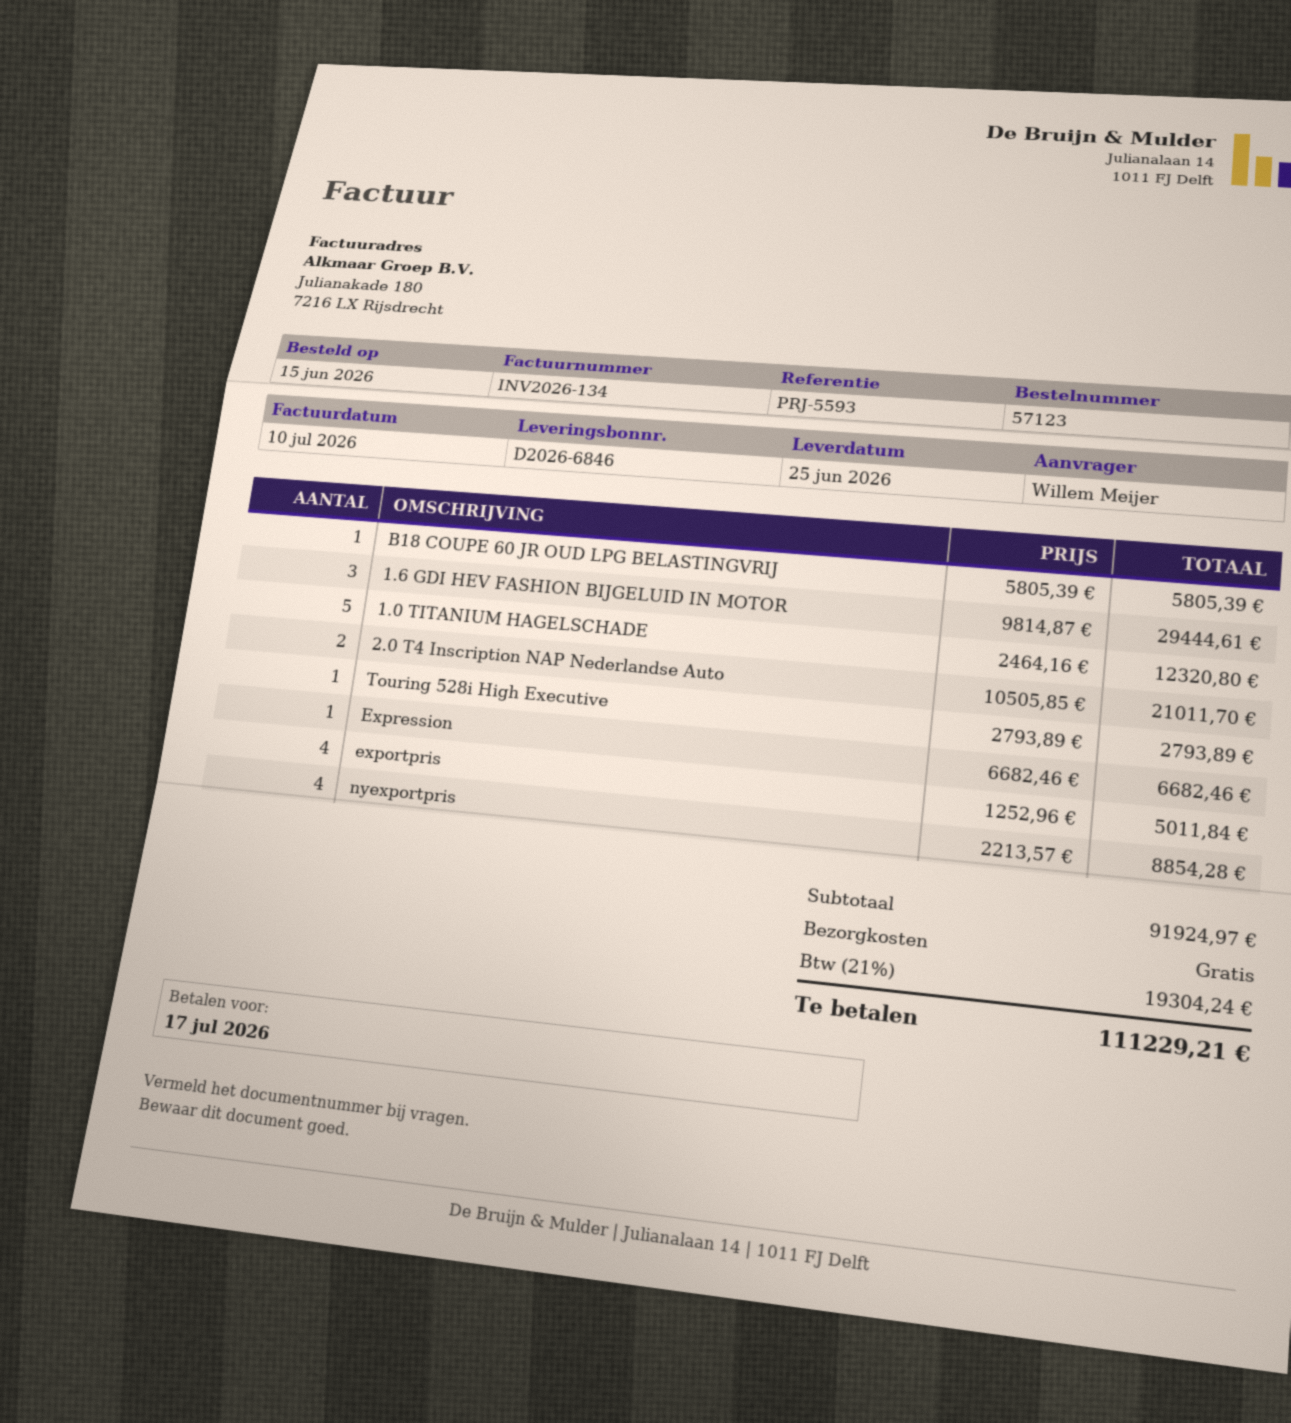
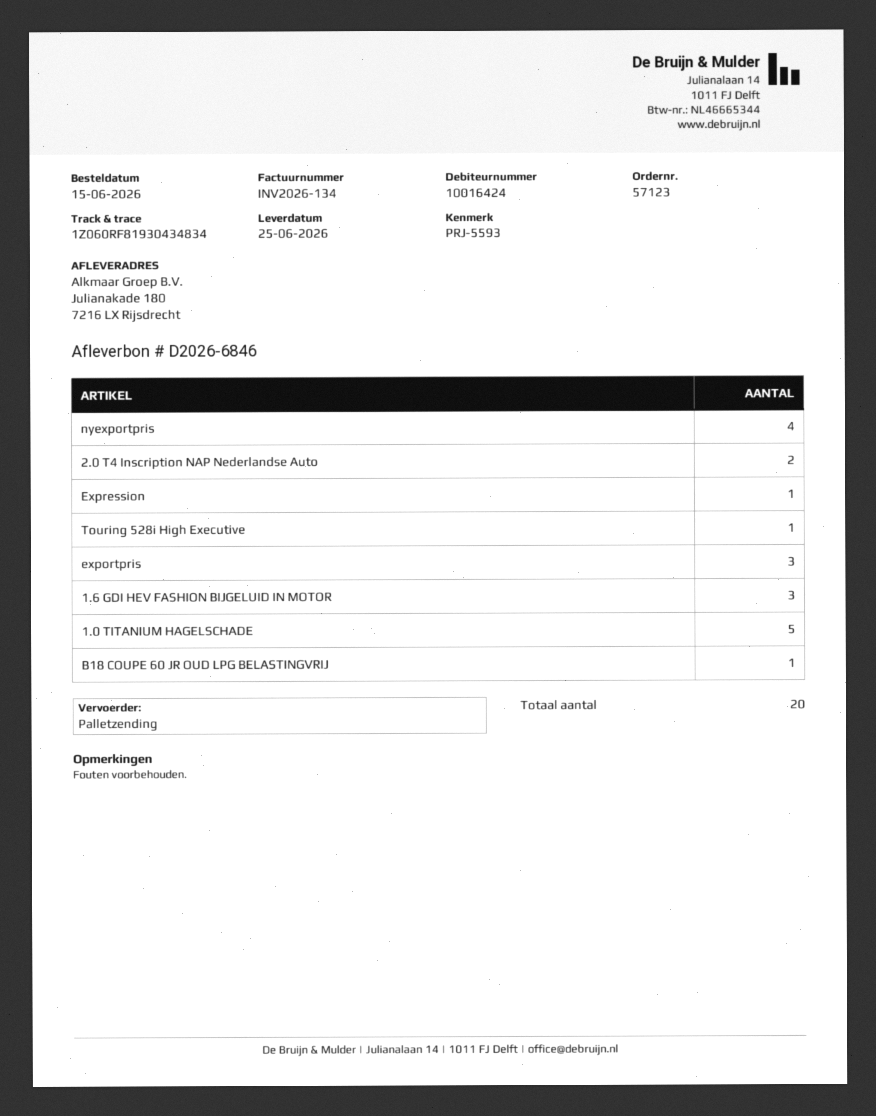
exportpris: 4 -> 3

